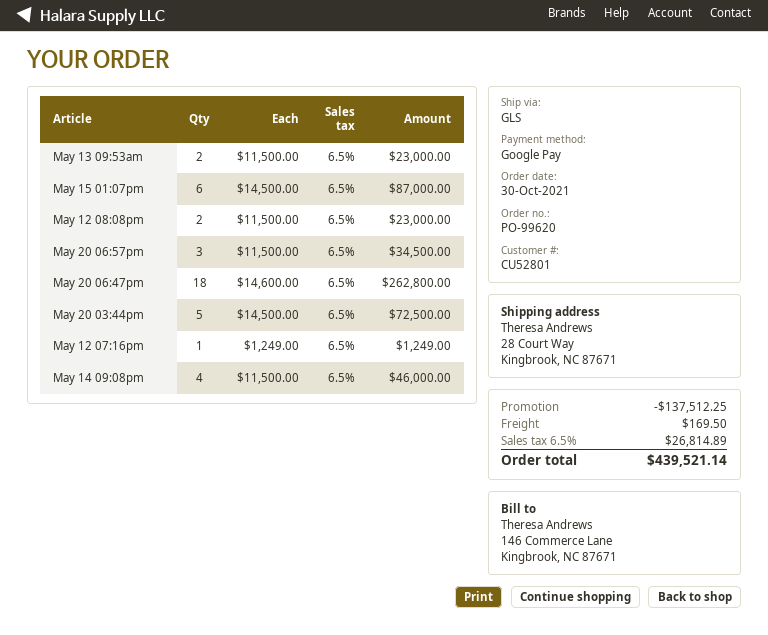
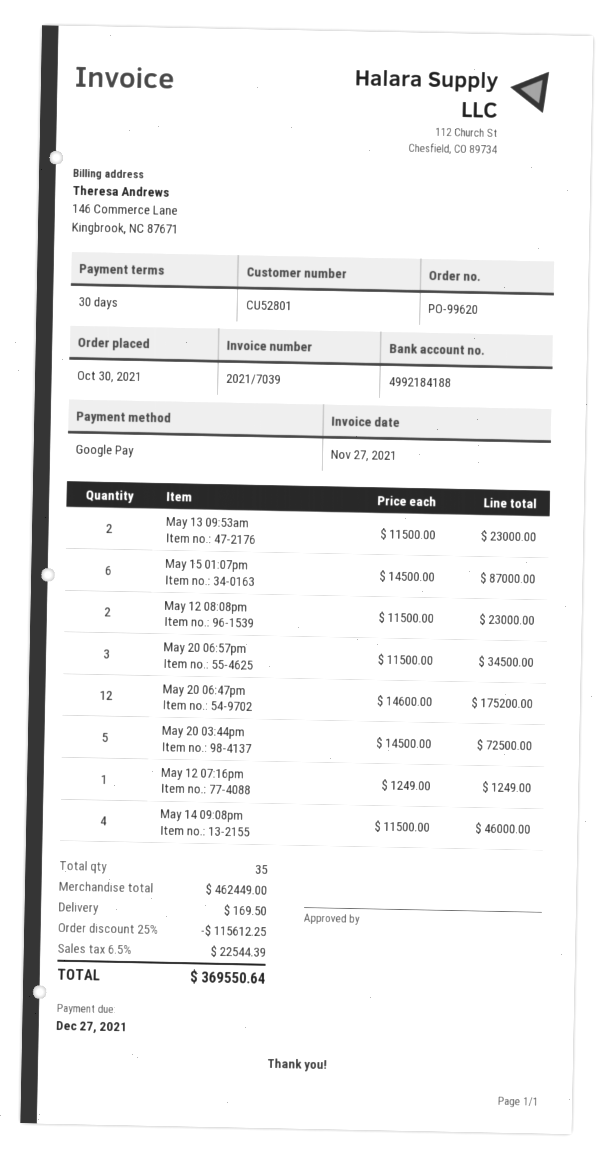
May 20 06:47pm: 18 x 14600.00 = 262800.00 -> 12 x 14600.00 = 175200.00
discount: 137512.25 -> 115612.25
tax: 6.5% = 26814.89 -> 6.5% = 22544.39
total: 439521.14 -> 369550.64

